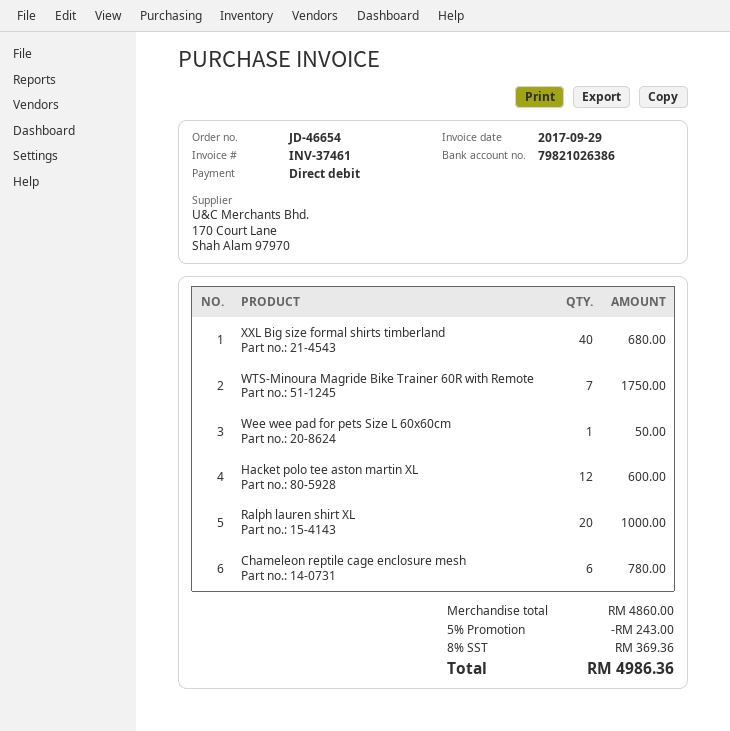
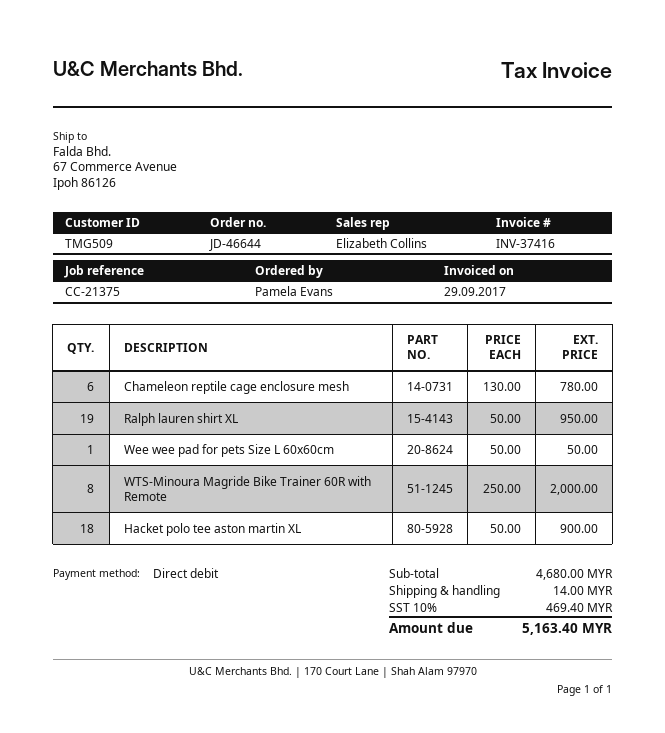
order number: JD-46654 -> JD-46644
invoice number: INV-37461 -> INV-37416
XXL Big size formal shirts timberland: 40 for 680.00 -> none
WTS-Minoura Magride Bike Trainer 60R with Remote: 7 for 1750.00 -> 8 for 2000.00
Hacket polo tee aston martin XL: 12 for 600.00 -> 18 for 900.00
Ralph lauren shirt XL: 20 for 1000.00 -> 19 for 950.00
subtotal: 4860.00 -> 4680.00
discount: 5% = 243.00 -> none
shipping: none -> 14.00
tax: 8% = 369.36 -> 10% = 469.40
total: 4986.36 -> 5163.40

